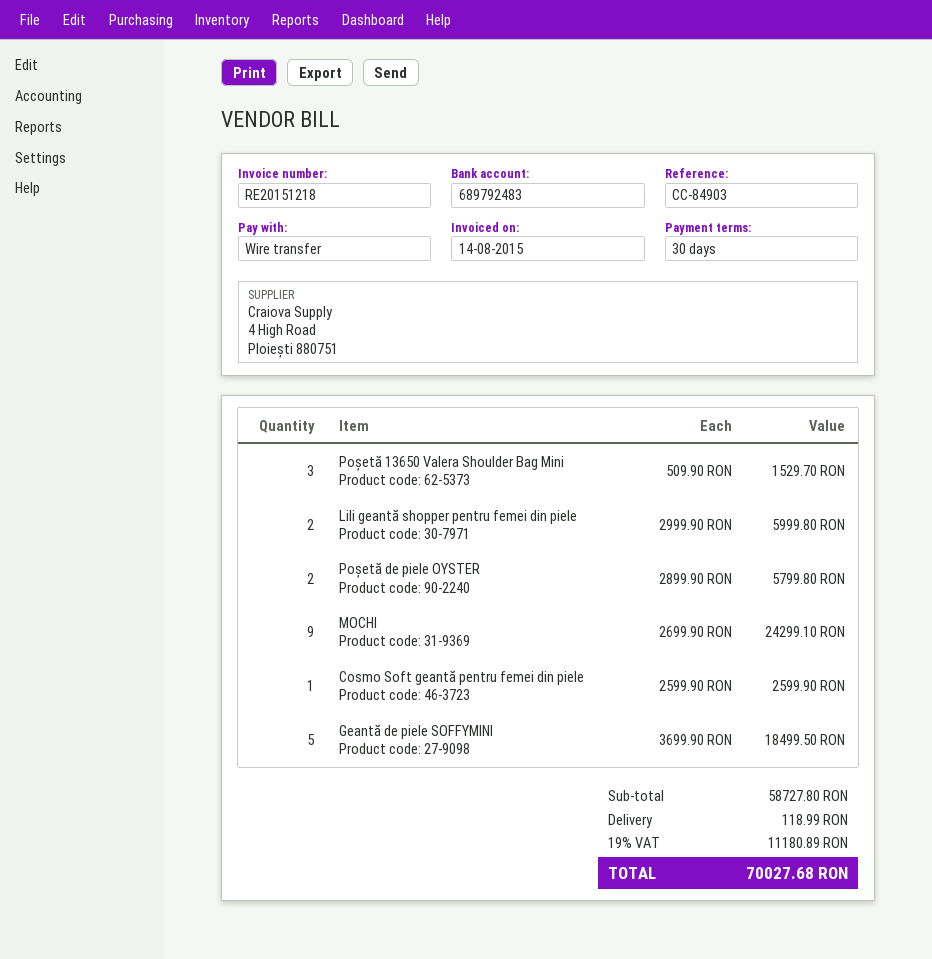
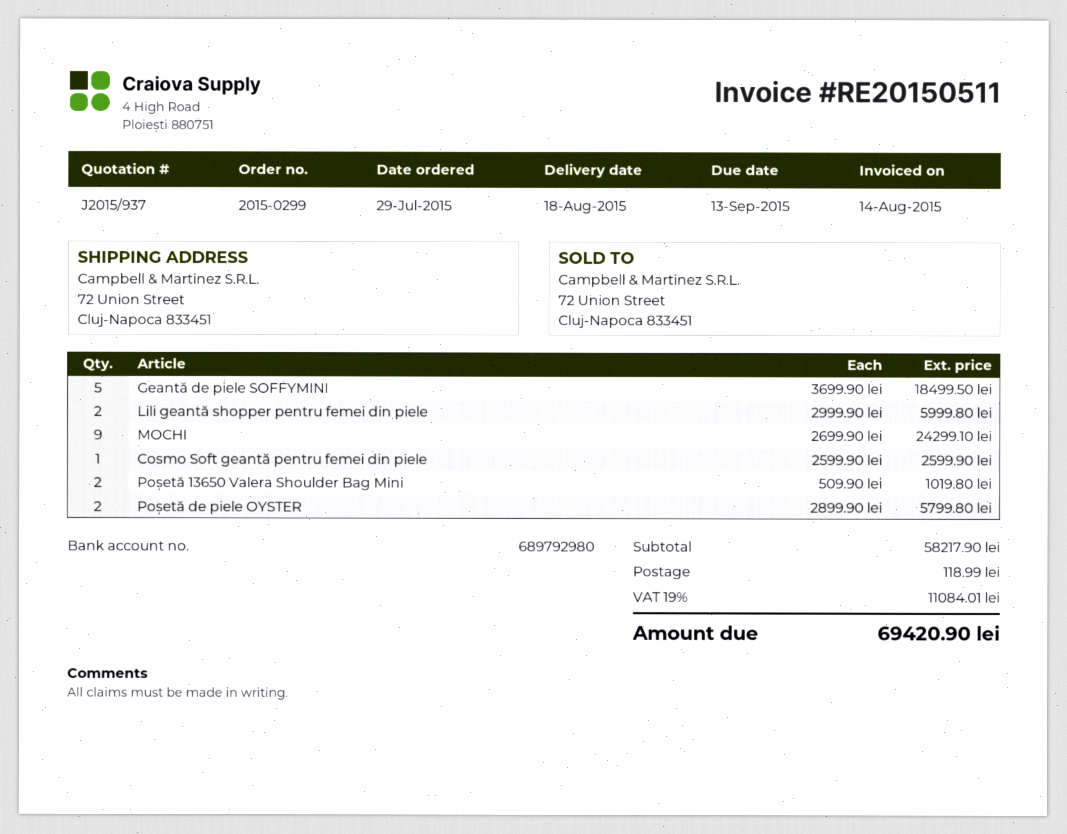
invoice number: RE20151218 -> RE20150511
bank account: 689792483 -> 689792980
Poșetă 13650 Valera Shoulder Bag Mini: 3 x 509.90 = 1529.70 -> 2 x 509.90 = 1019.80
subtotal: 58727.80 -> 58217.90
tax: 19% = 11180.89 -> 19% = 11084.01
total: 70027.68 -> 69420.90

